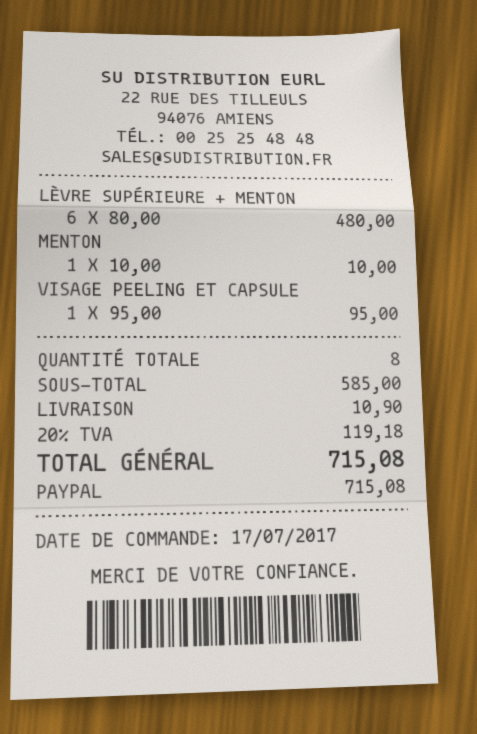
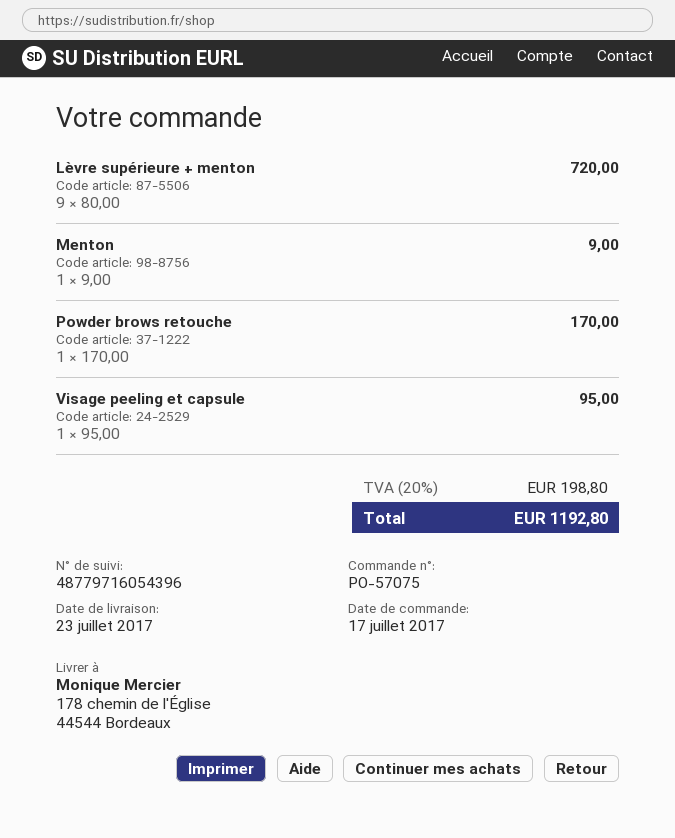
LÈVRE SUPÉRIEURE + MENTON: 6 x 80.00 = 480.00 -> 9 x 80.00 = 720.00
MENTON: 1 x 10.00 = 10.00 -> 1 x 9.00 = 9.00
Powder brows retouche: none -> 1 x 170.00 = 170.00
shipping: 10.90 -> none
tax: 20% = 119.18 -> 20% = 198.80
total: 715.08 -> 1192.80

